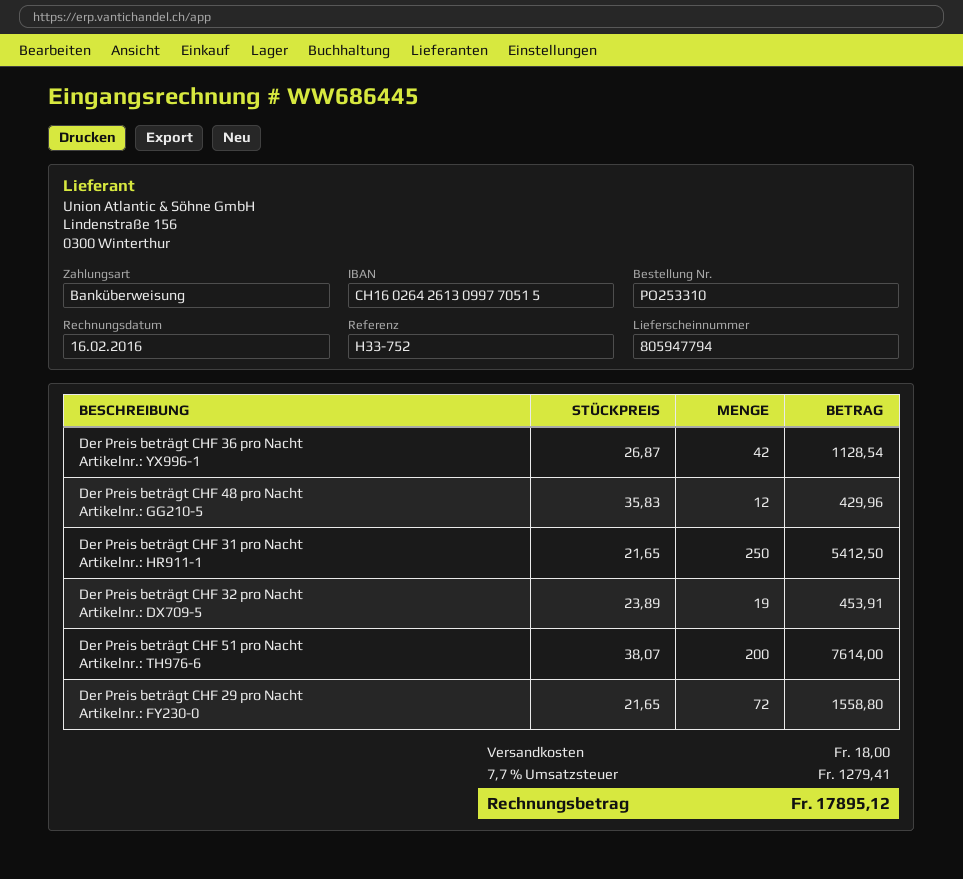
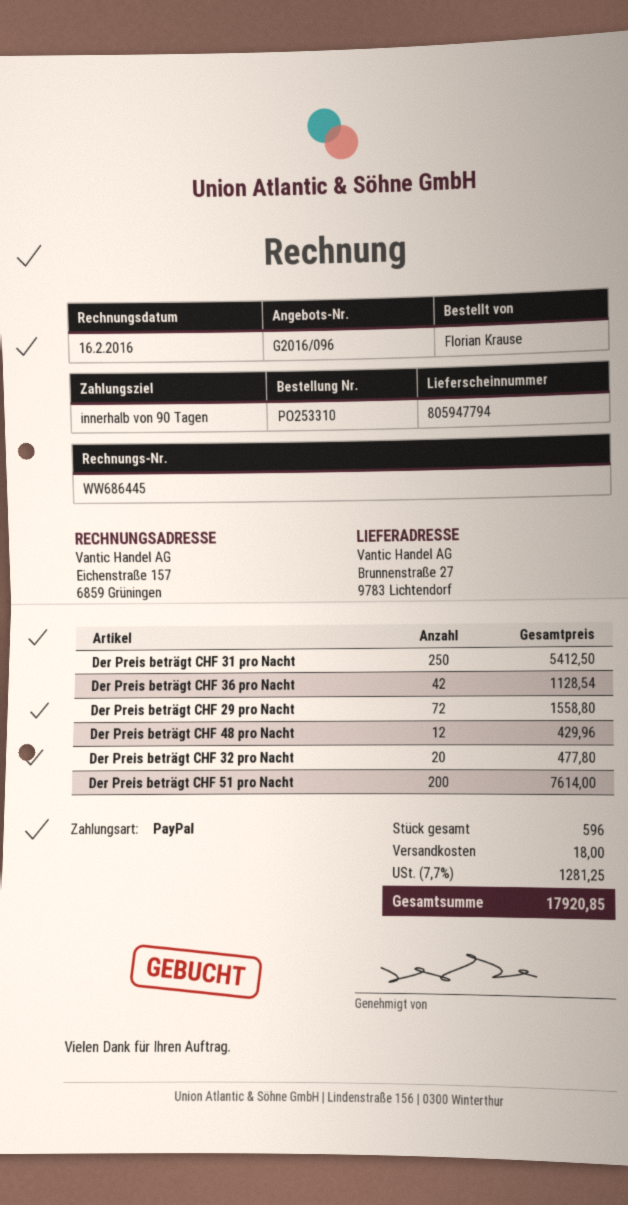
payment method: bank transfer -> PayPal
Der Preis beträgt CHF 32 pro Nacht: 19 for 453.91 -> 20 for 477.80
tax: 7.7% = 1279.41 -> 7.7% = 1281.25
total: 17895.12 -> 17920.85

